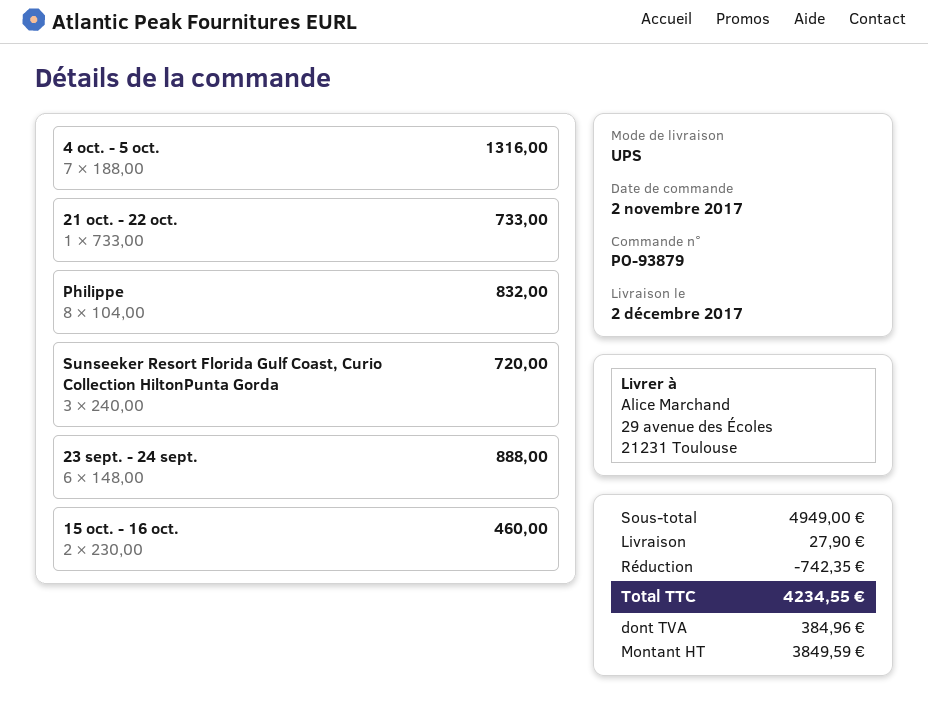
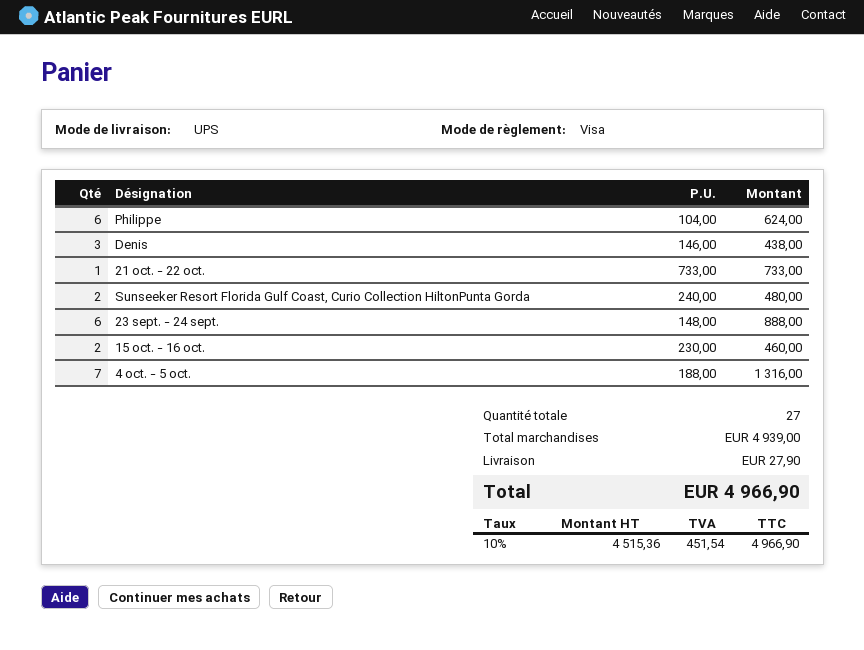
Philippe: 8 x 104.00 = 832.00 -> 6 x 104.00 = 624.00
Sunseeker Resort Florida Gulf Coast, Curio Collection HiltonPunta Gorda: 3 x 240.00 = 720.00 -> 2 x 240.00 = 480.00
Denis: none -> 3 x 146.00 = 438.00
subtotal: 4949.00 -> 4939.00
discount: 742.35 -> none
net: 3849.59 -> 4515.36
tax: 384.96 -> 451.54
total: 4234.55 -> 4966.90

